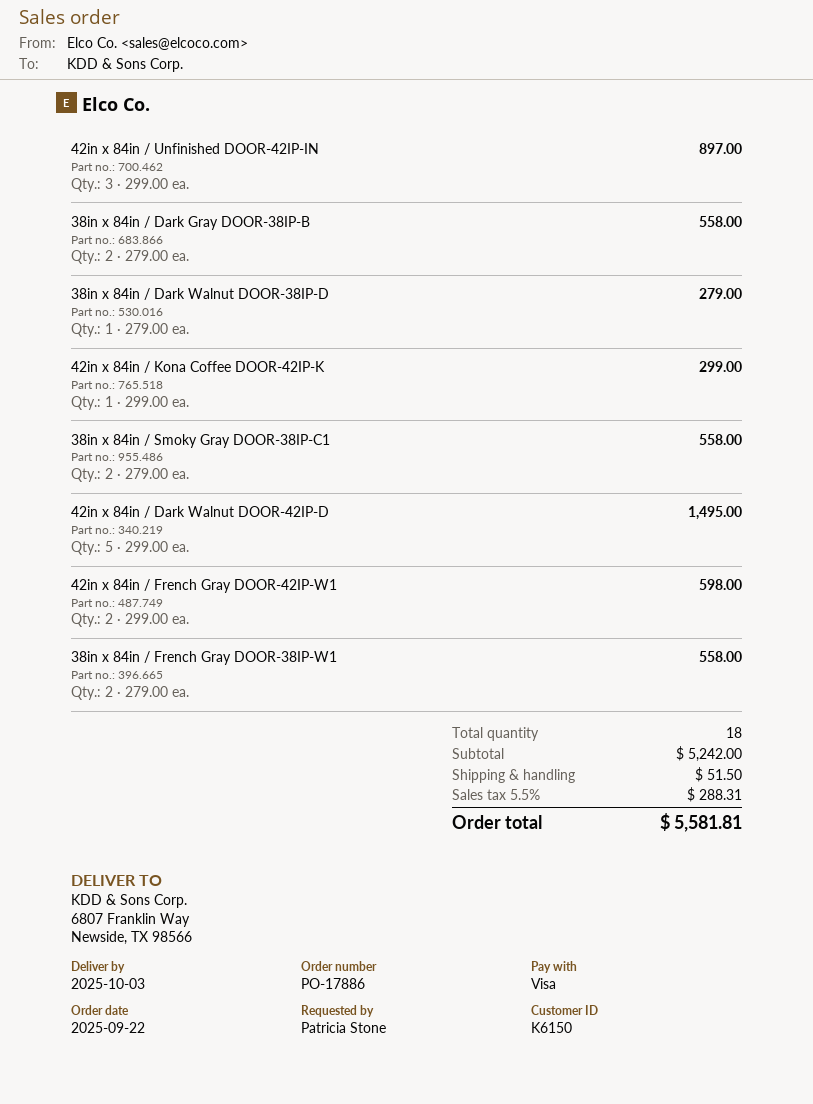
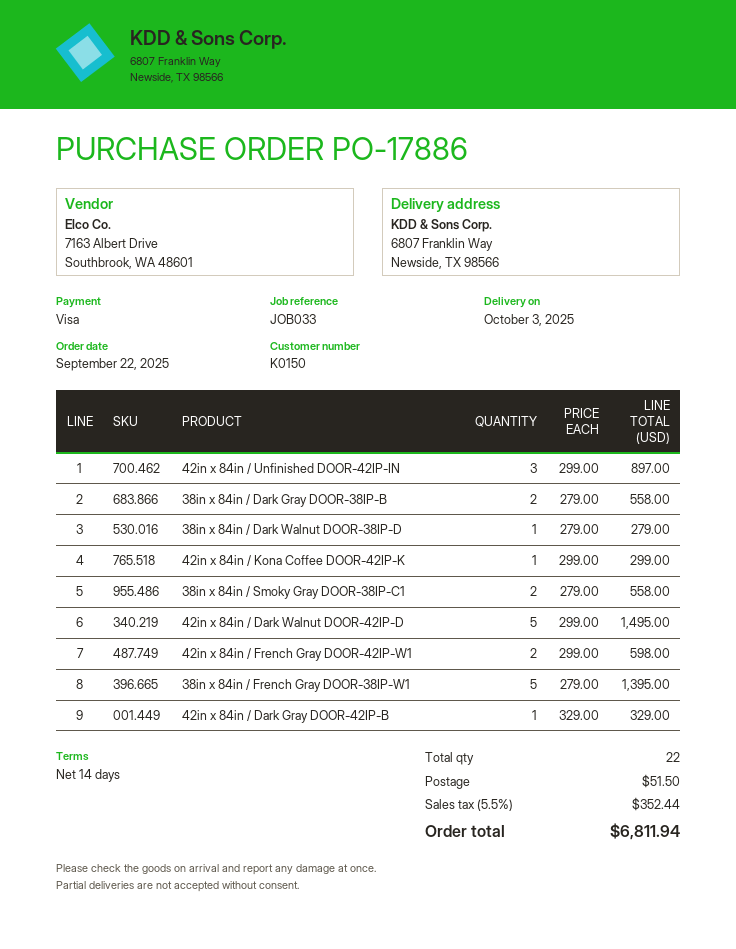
customer number: K6150 -> K0150
38in x 84in / French Gray DOOR-38IP-W1: 2 x 279.00 = 558.00 -> 5 x 279.00 = 1395.00
42in x 84in / Dark Gray DOOR-42IP-B: none -> 1 x 329.00 = 329.00
total quantity: 18 -> 22
tax: 5.5% = 288.31 -> 5.5% = 352.44
total: 5581.81 -> 6811.94

